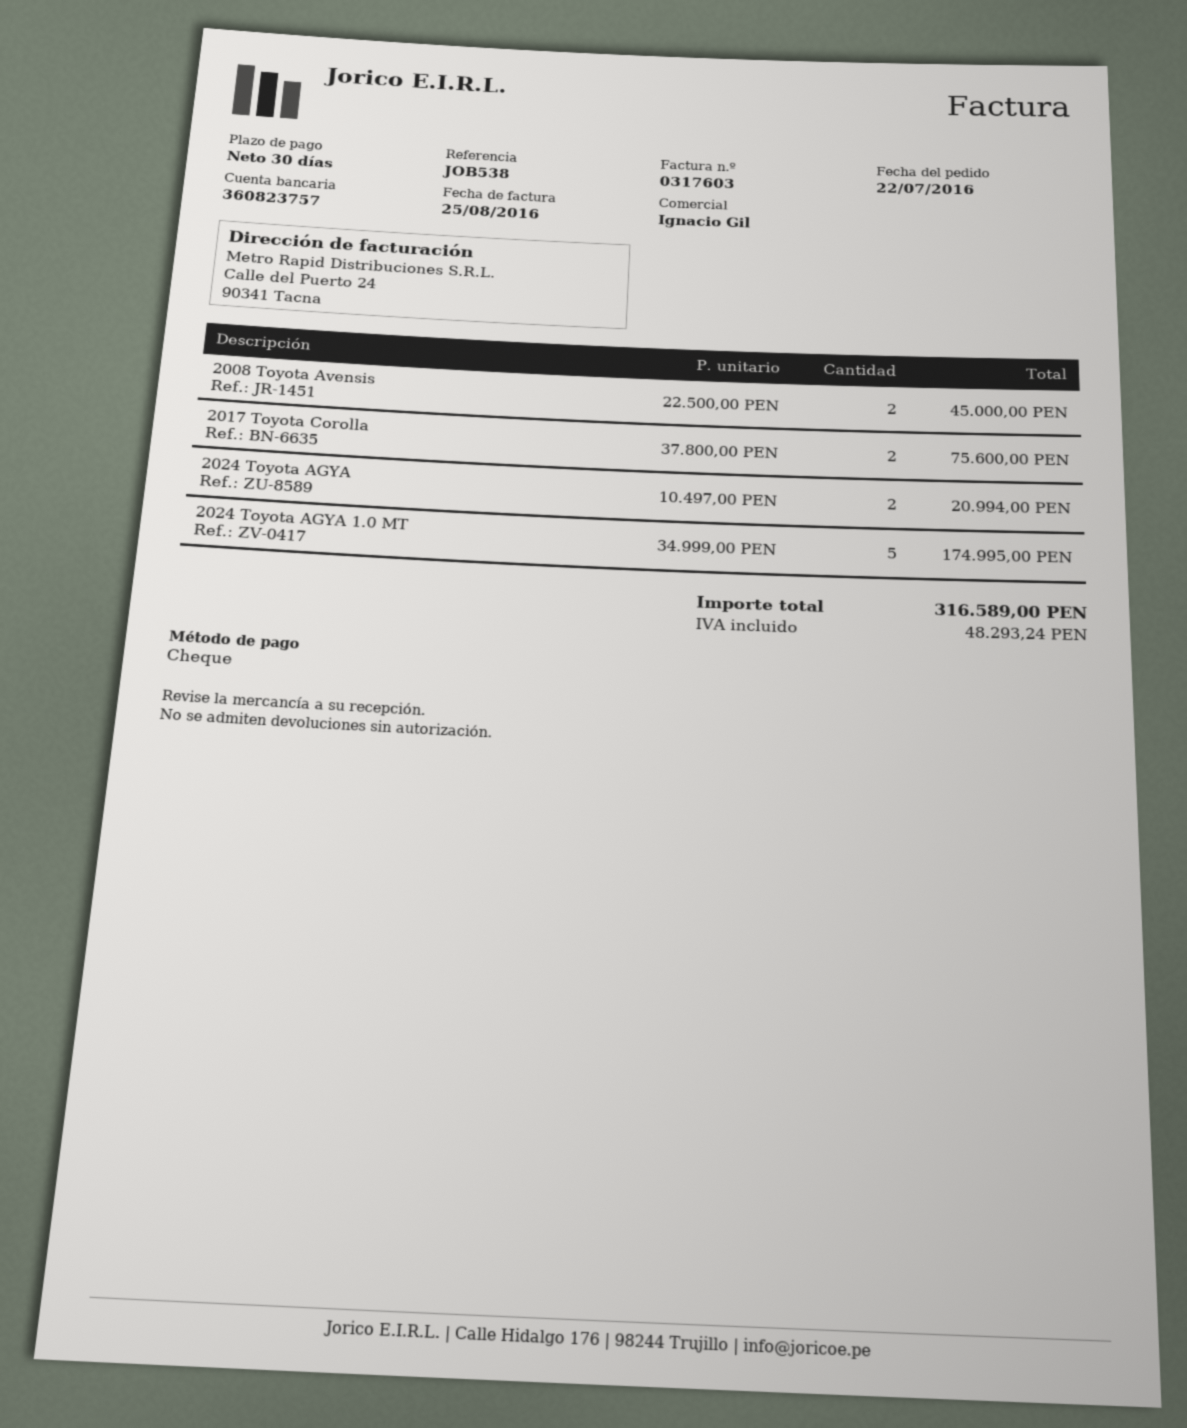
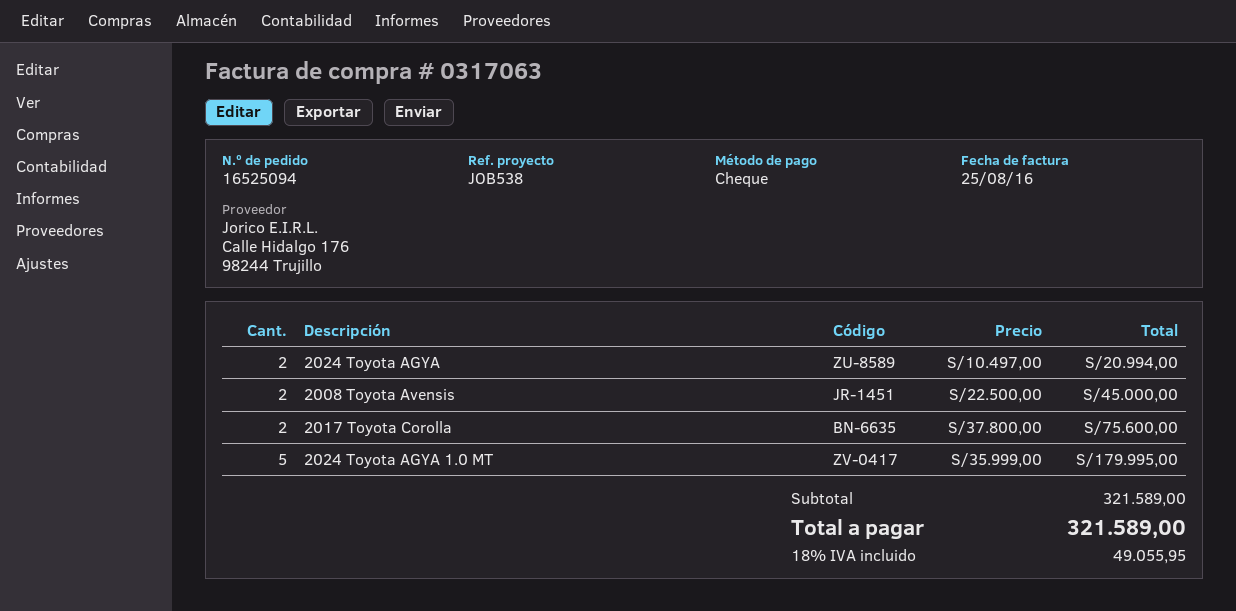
invoice number: 0317603 -> 0317063
2024 Toyota AGYA 1.0 MT: 5 x 34999.00 = 174995.00 -> 5 x 35999.00 = 179995.00
tax: 48293.24 -> 49055.95
total: 316589.00 -> 321589.00

